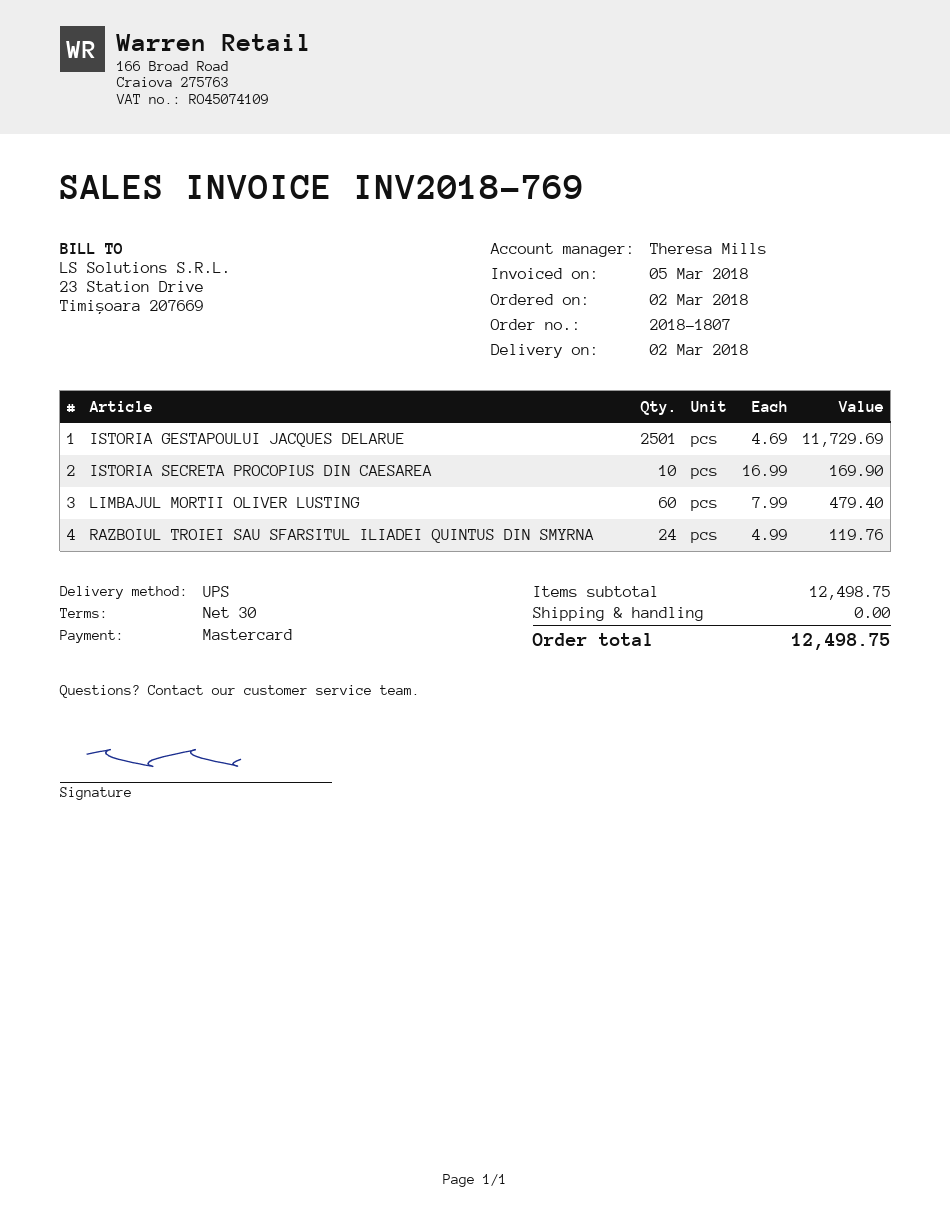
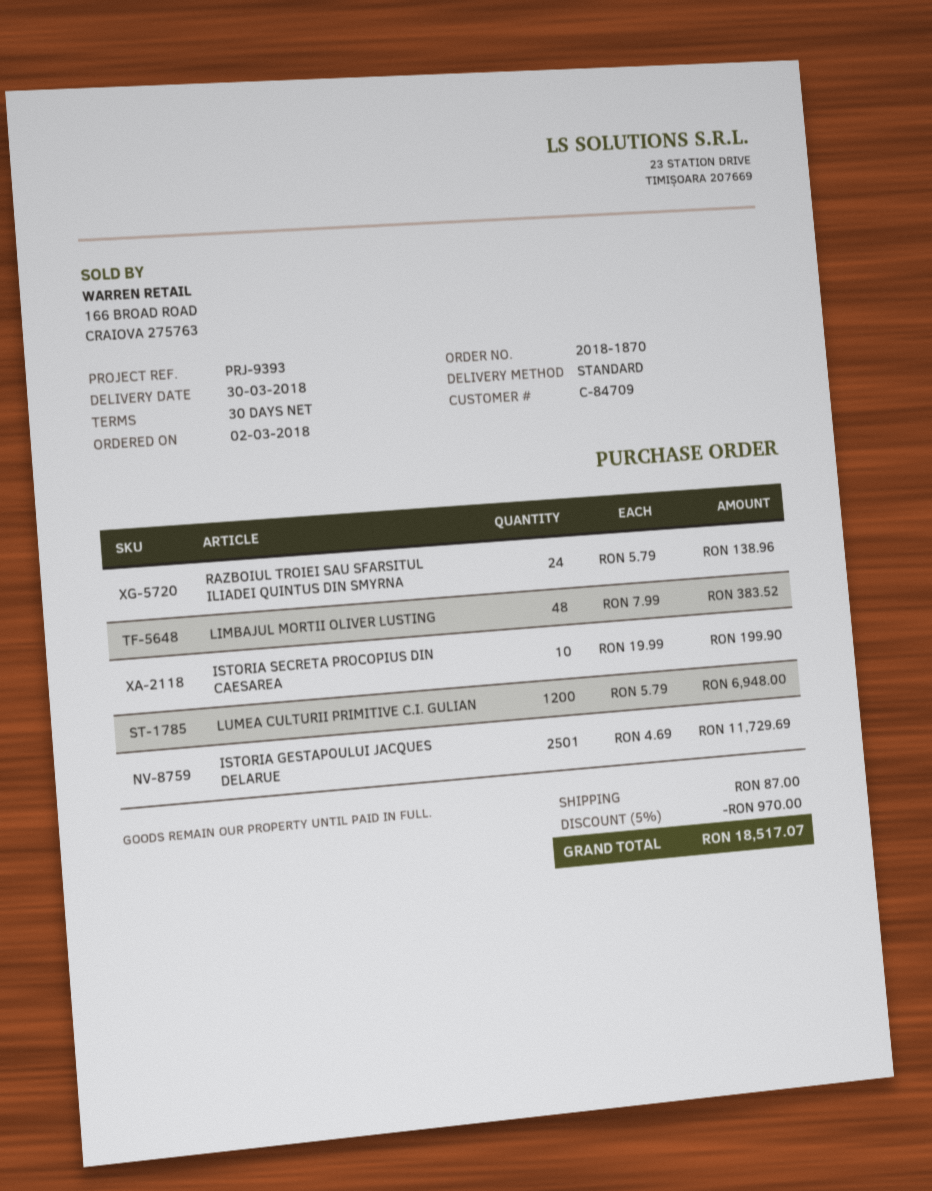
order number: 2018-1807 -> 2018-1870
delivery date: 2018-03-02 -> 2018-03-30
shipping method: UPS -> standard
ISTORIA SECRETA PROCOPIUS DIN CAESAREA: 10 x 16.99 = 169.90 -> 10 x 19.99 = 199.90
LIMBAJUL MORTII OLIVER LUSTING: 60 x 7.99 = 479.40 -> 48 x 7.99 = 383.52
RAZBOIUL TROIEI SAU SFARSITUL ILIADEI QUINTUS DIN SMYRNA: 24 x 4.99 = 119.76 -> 24 x 5.79 = 138.96
LUMEA CULTURII PRIMITIVE C.I. GULIAN: none -> 1200 x 5.79 = 6948.00
discount: none -> 5% = 970.00
shipping: 0.00 -> 87.00
total: 12498.75 -> 18517.07

